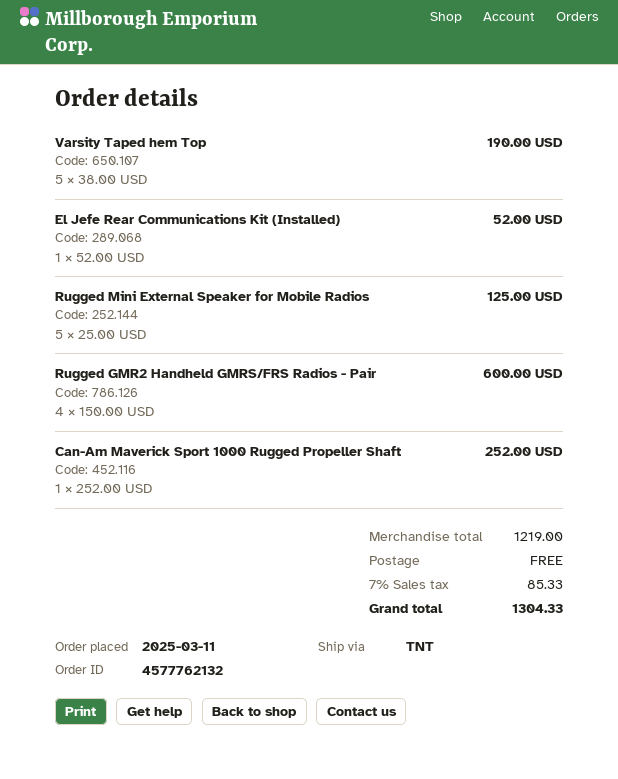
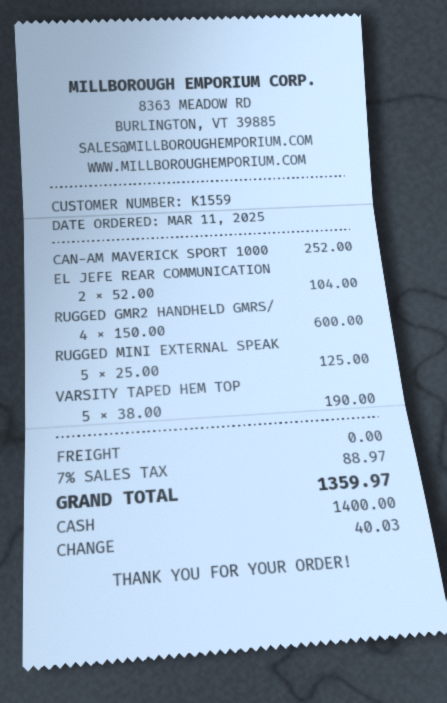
El Jefe Rear Communications Kit (Installed): 1 x 52.00 = 52.00 -> 2 x 52.00 = 104.00
tax: 7% = 85.33 -> 7% = 88.97
total: 1304.33 -> 1359.97

